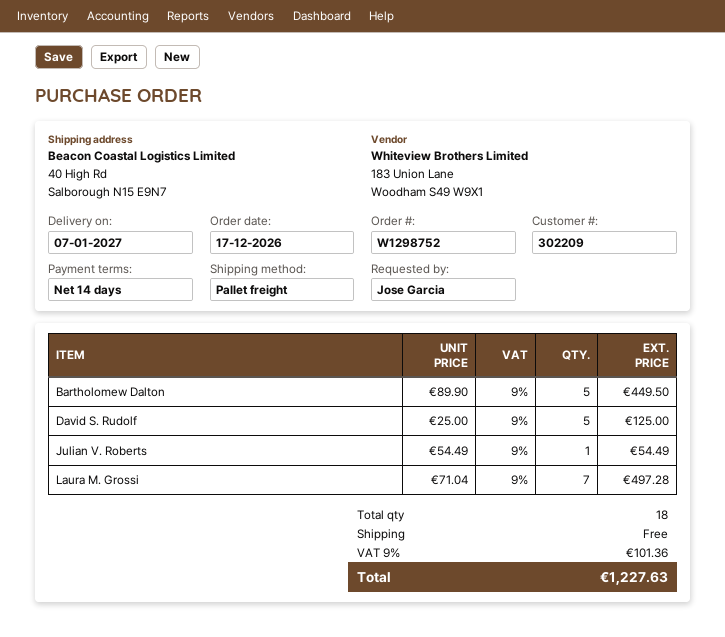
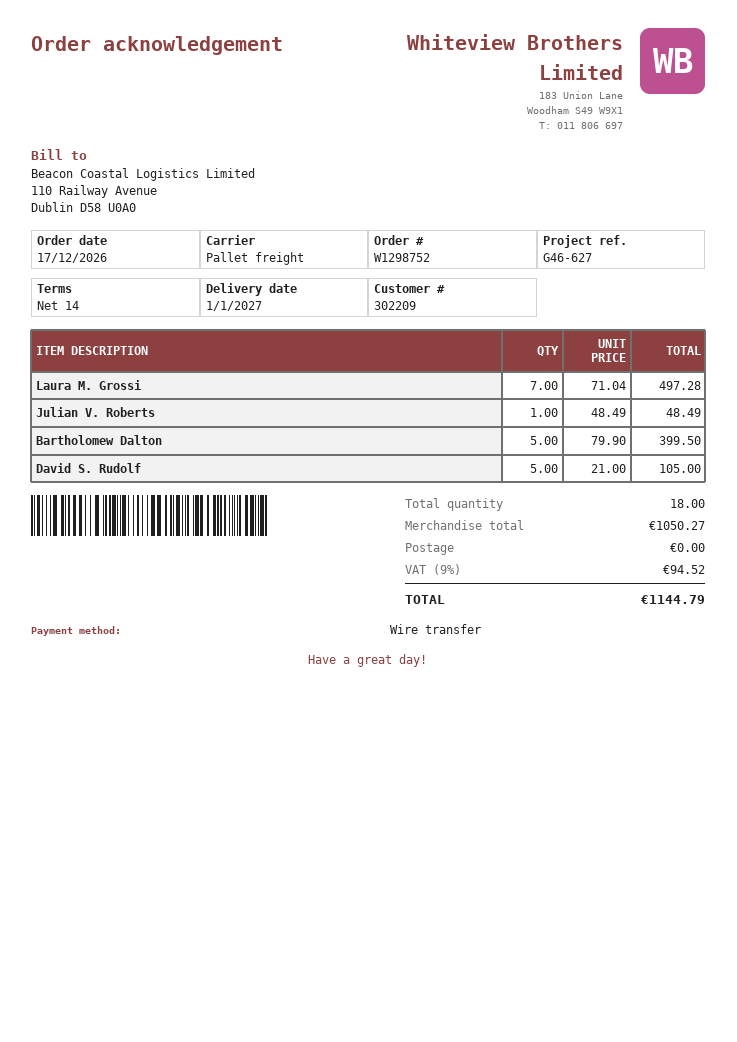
delivery date: 2027-01-07 -> 2027-01-01
Bartholomew Dalton: 5 x 89.90 = 449.50 -> 5 x 79.90 = 399.50
David S. Rudolf: 5 x 25.00 = 125.00 -> 5 x 21.00 = 105.00
Julian V. Roberts: 1 x 54.49 = 54.49 -> 1 x 48.49 = 48.49
tax: 9% = 101.36 -> 9% = 94.52
total: 1227.63 -> 1144.79

